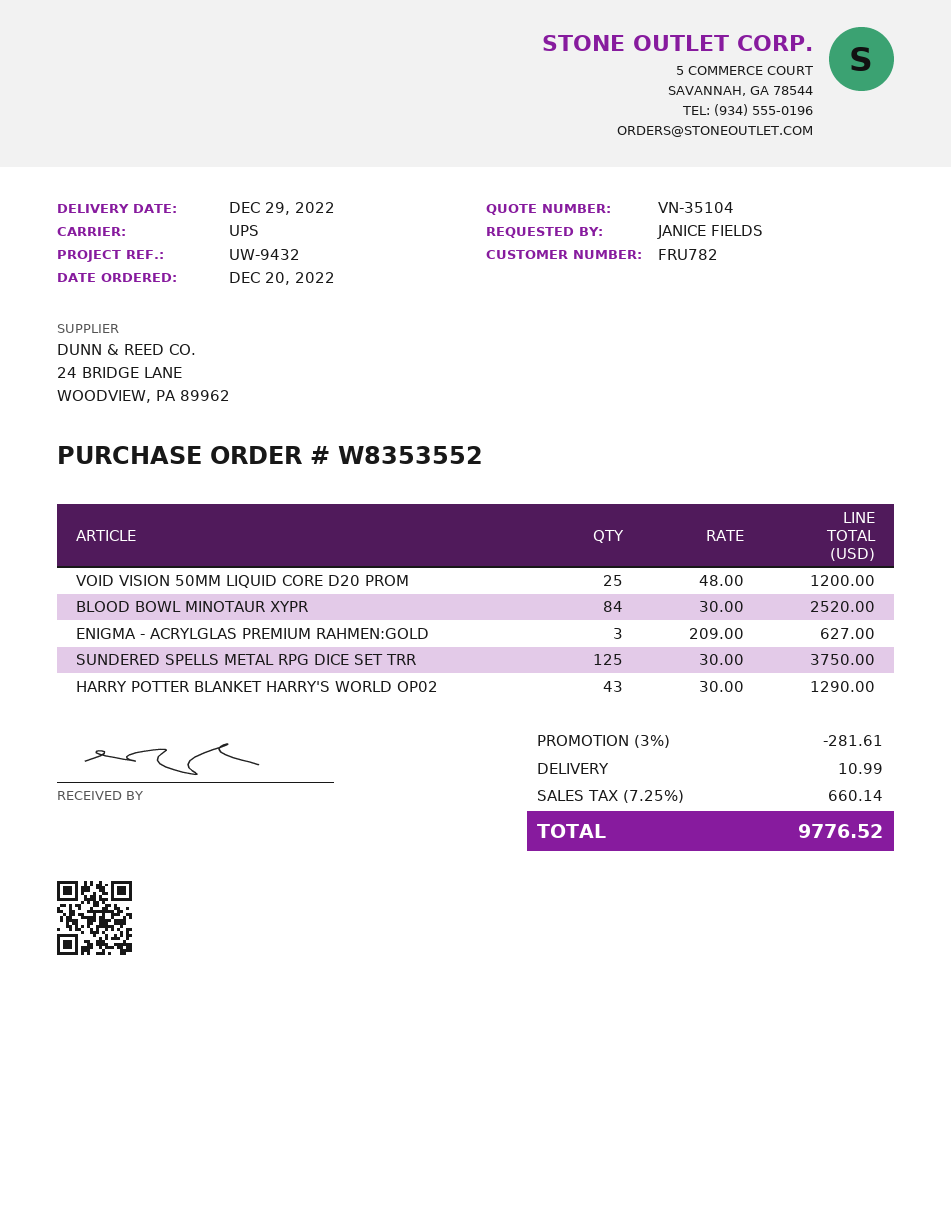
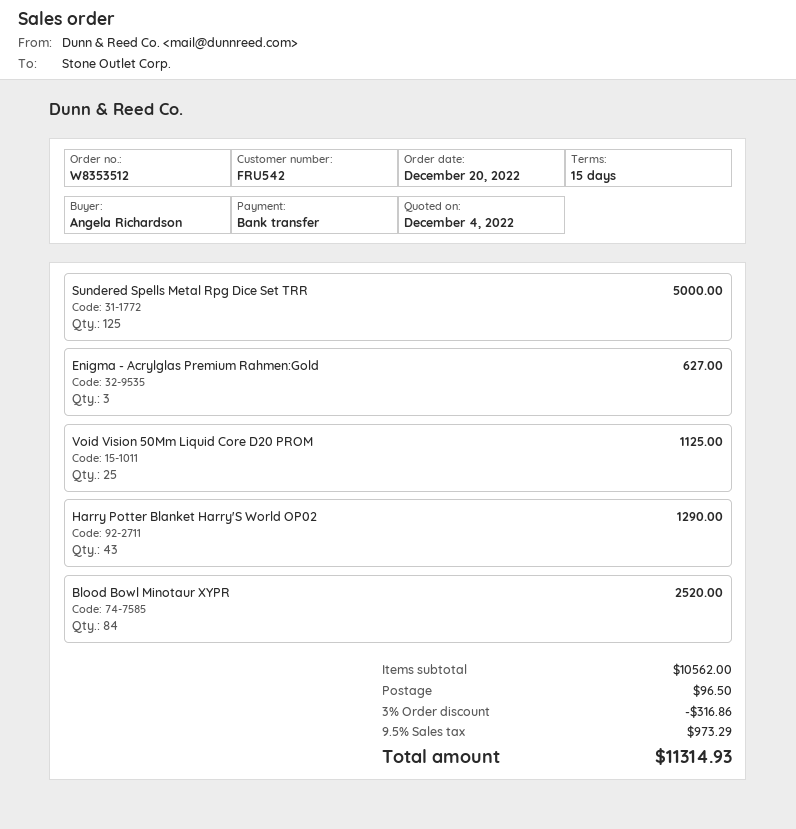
order number: W8353552 -> W8353512
customer number: FRU782 -> FRU542
ordered by: JANICE FIELDS -> Angela Richardson
VOID VISION 50MM LIQUID CORE D20 PROM: 25 for 1200.00 -> 25 for 1125.00
SUNDERED SPELLS METAL RPG DICE SET TRR: 125 for 3750.00 -> 125 for 5000.00
discount: 3% = 281.61 -> 3% = 316.86
shipping: 10.99 -> 96.50
tax: 7.25% = 660.14 -> 9.5% = 973.29
total: 9776.52 -> 11314.93

